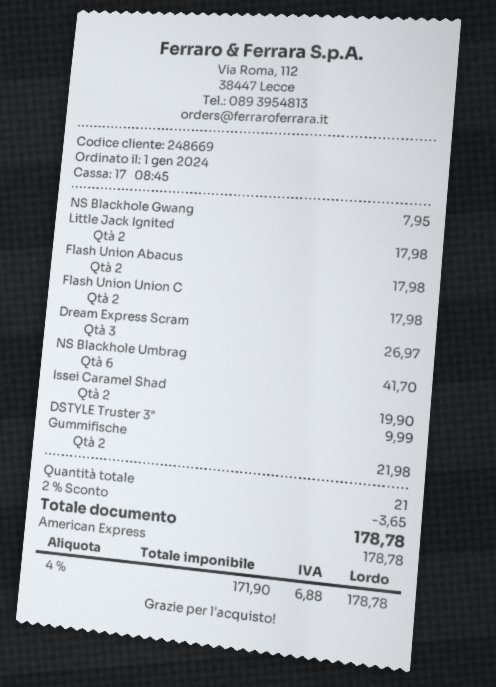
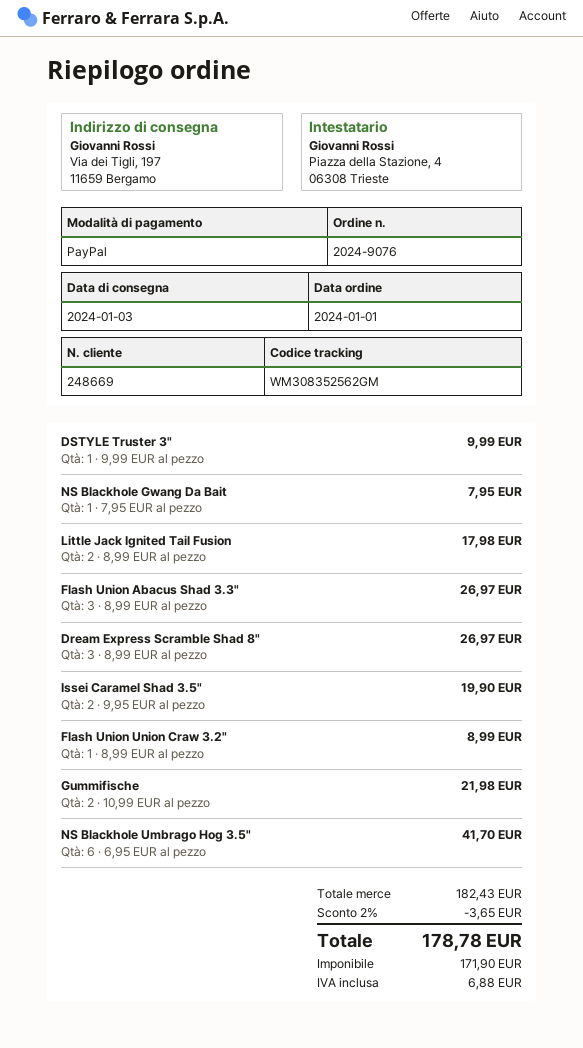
payment method: American Express -> PayPal
Flash Union Abacus: 2 for 17.98 -> 3 for 26.97
Flash Union Union C: 2 for 17.98 -> 1 for 8.99

